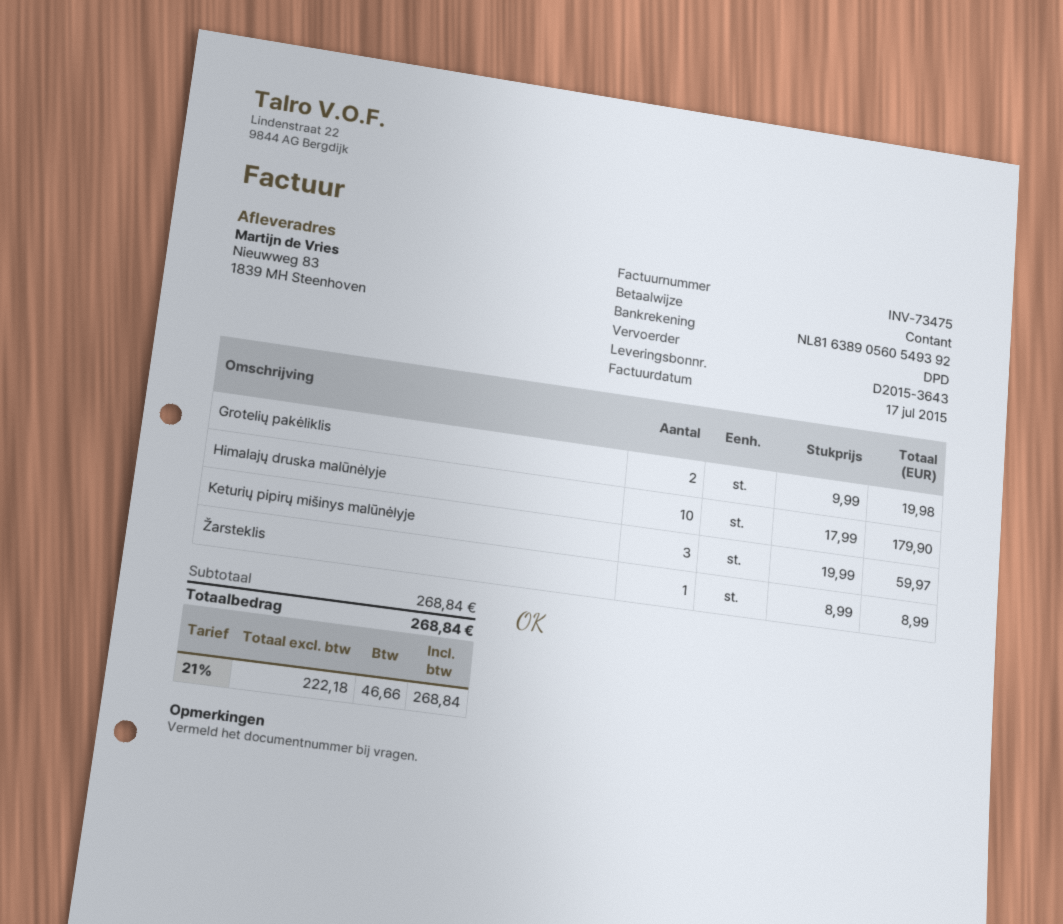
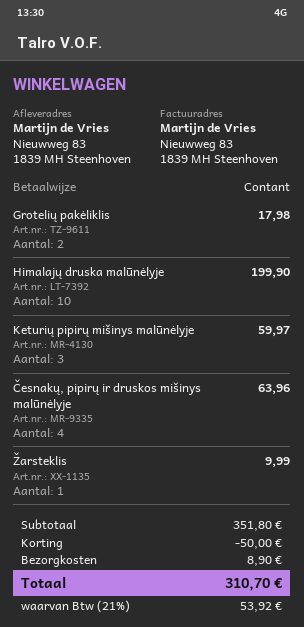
Grotelių pakėliklis: 2 for 19.98 -> 2 for 17.98
Himalajų druska malūnėlyje: 10 for 179.90 -> 10 for 199.90
Žarsteklis: 1 for 8.99 -> 1 for 9.99
Česnakų, pipirų ir druskos mišinys malūnėlyje: none -> 4 for 63.96
subtotal: 268.84 -> 351.80
discount: none -> 50.00
shipping: none -> 8.90
tax: 21% = 46.66 -> 21% = 53.92
total: 268.84 -> 310.70

